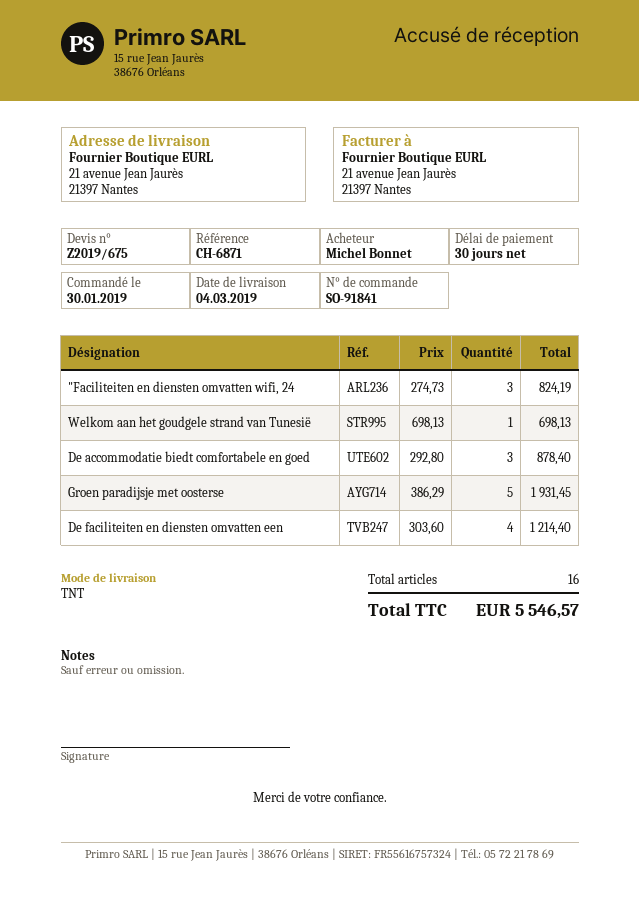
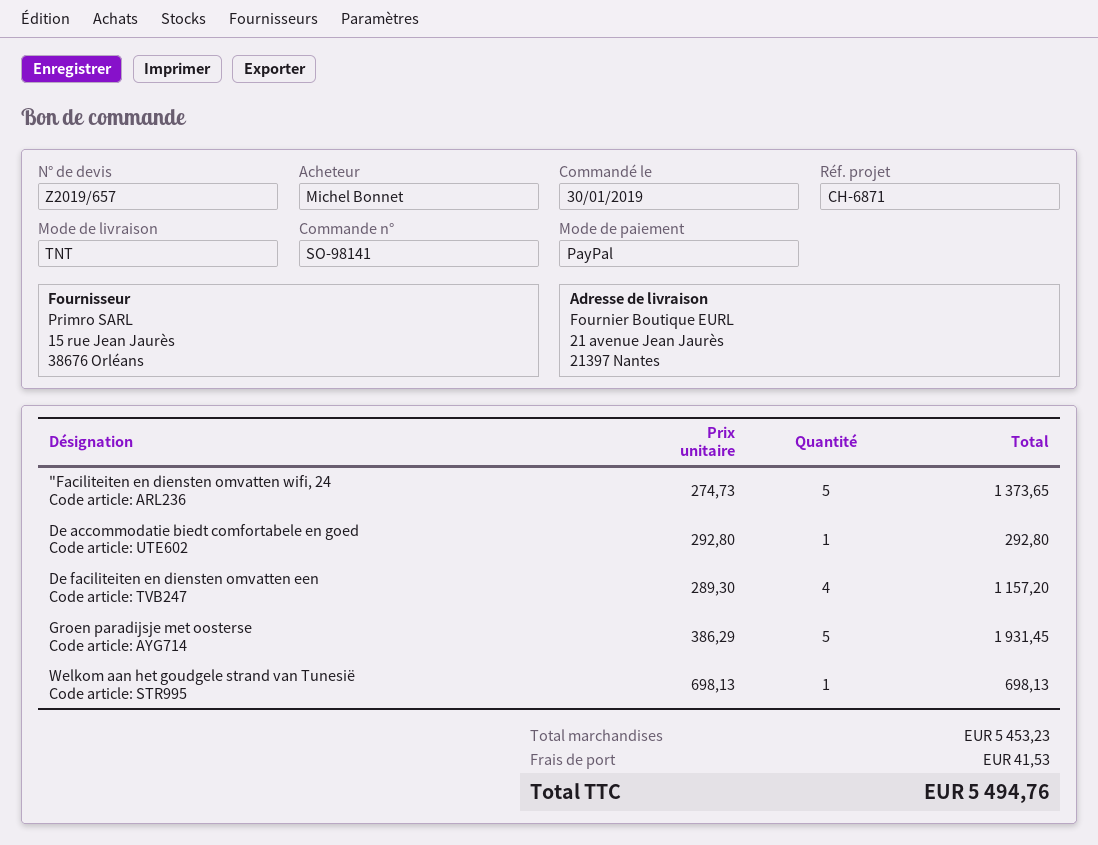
quote number: Z2019/675 -> Z2019/657
order number: SO-91841 -> SO-98141
"Faciliteiten en diensten omvatten wifi, 24: 3 x 274.73 = 824.19 -> 5 x 274.73 = 1373.65
De accommodatie biedt comfortabele en goed: 3 x 292.80 = 878.40 -> 1 x 292.80 = 292.80
De faciliteiten en diensten omvatten een: 4 x 303.60 = 1214.40 -> 4 x 289.30 = 1157.20
shipping: none -> 41.53
total: 5546.57 -> 5494.76

